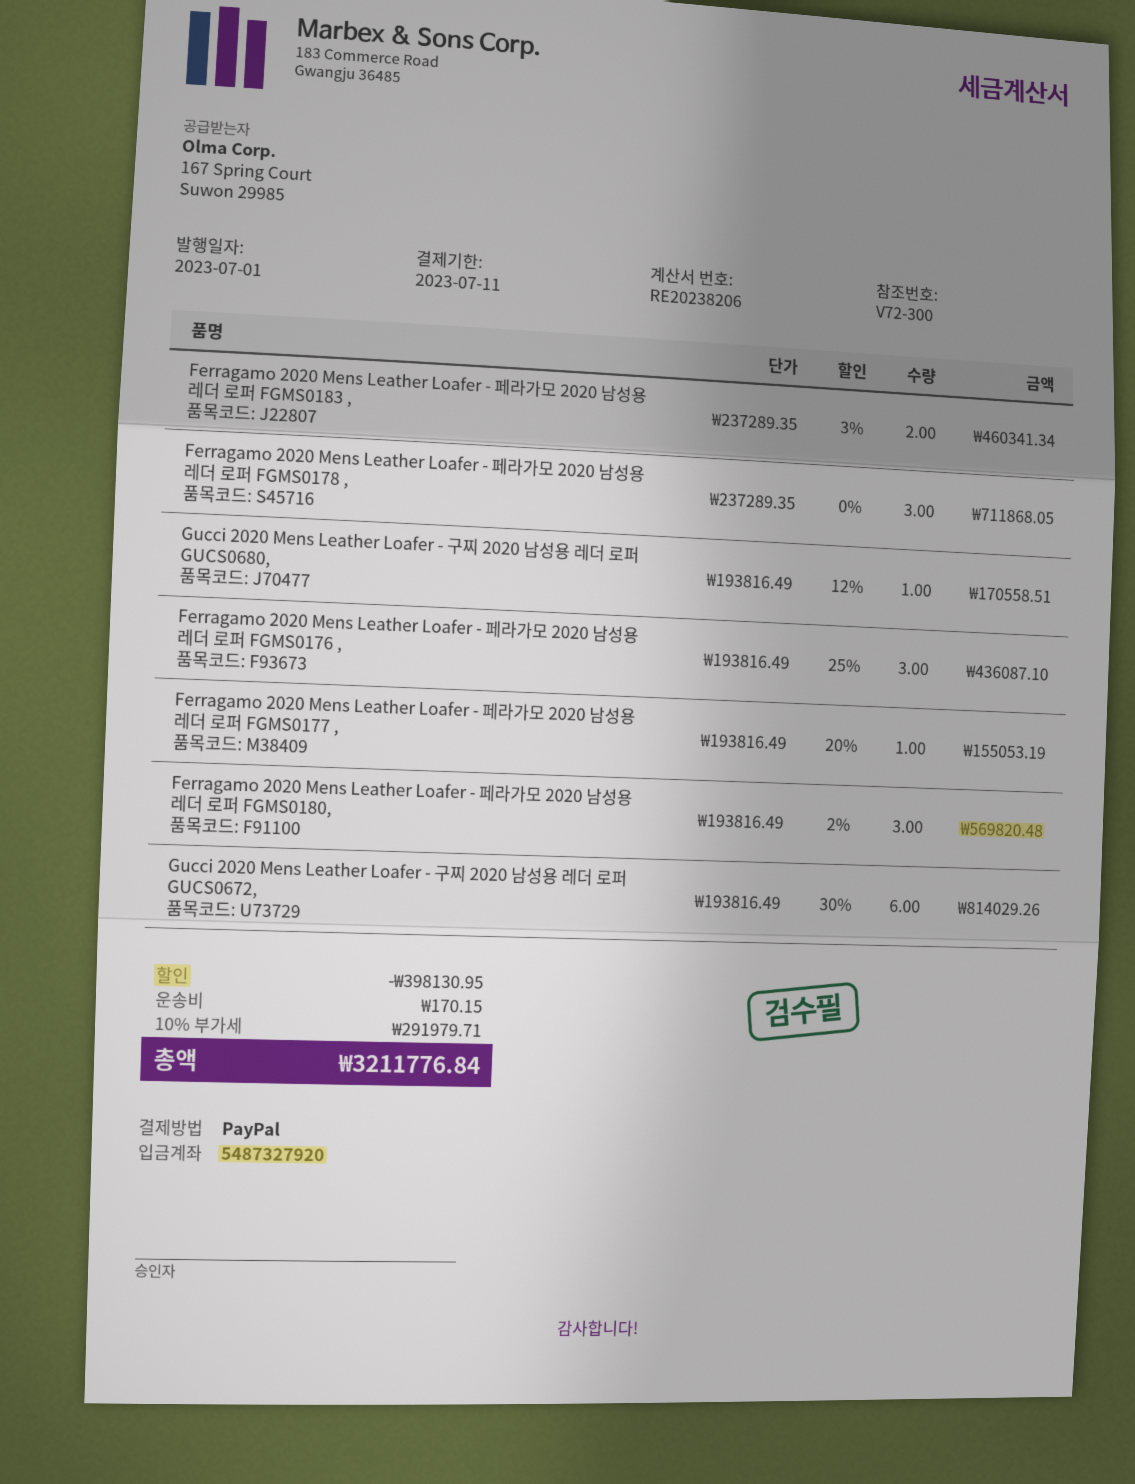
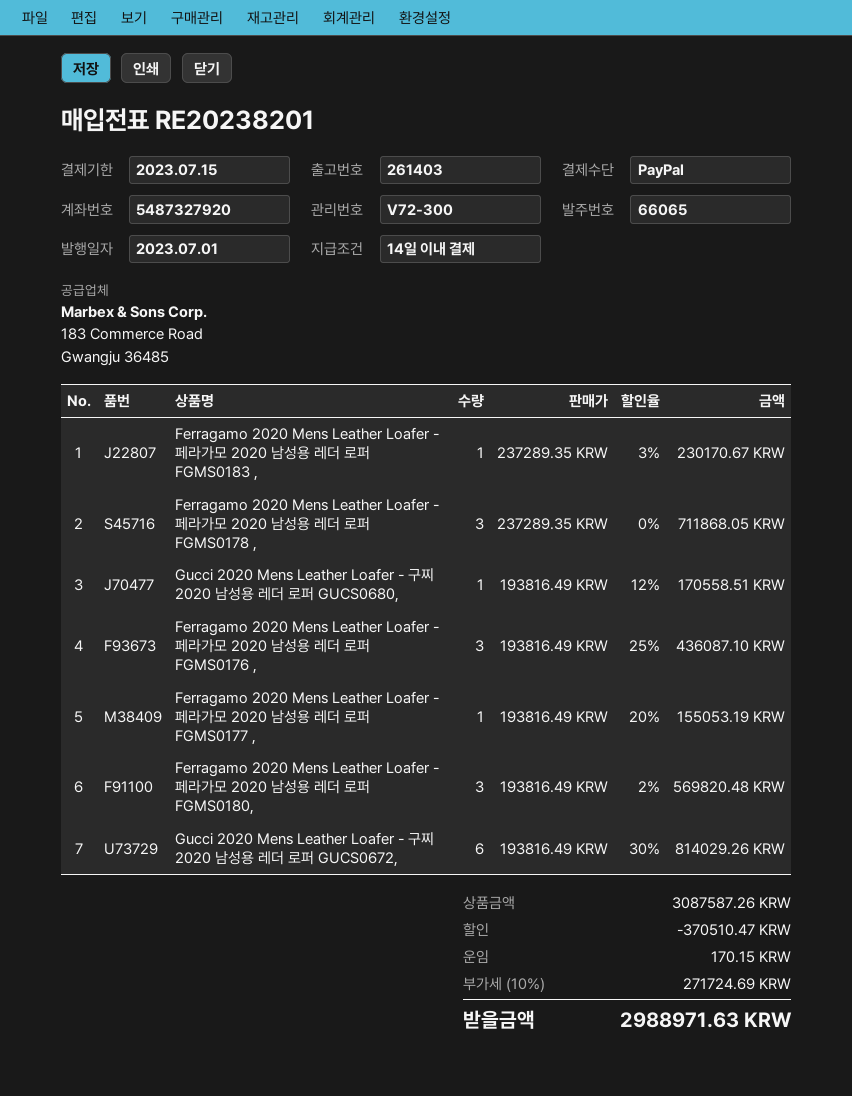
invoice number: RE20238206 -> RE20238201
due date: 2023-07-11 -> 2023-07-15
Ferragamo 2020 Mens Leather Loafer - 페라가모 2020 남성용 레더 로퍼 FGMS0183 ,: 2 x 237289.35 - 3% = 460341.34 -> 1 x 237289.35 - 3% = 230170.67
discount: 398130.95 -> 370510.47
tax: 10% = 291979.71 -> 10% = 271724.69
total: 3211776.84 -> 2988971.63

